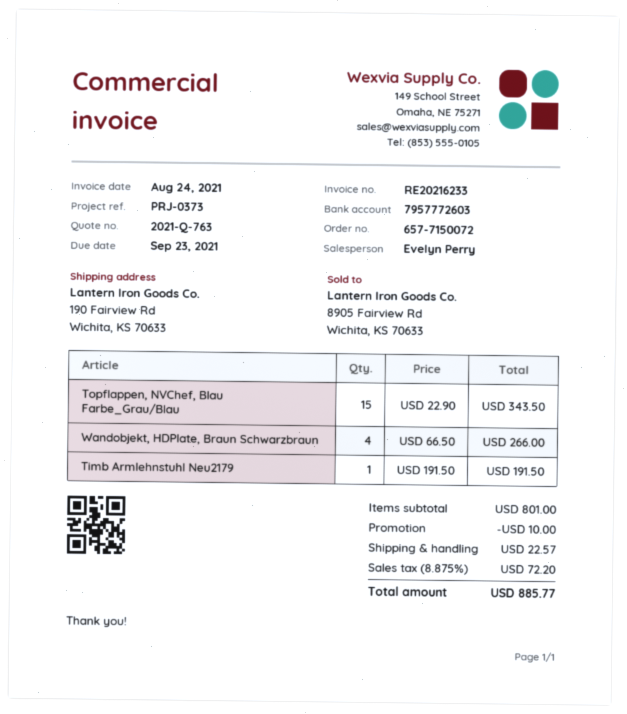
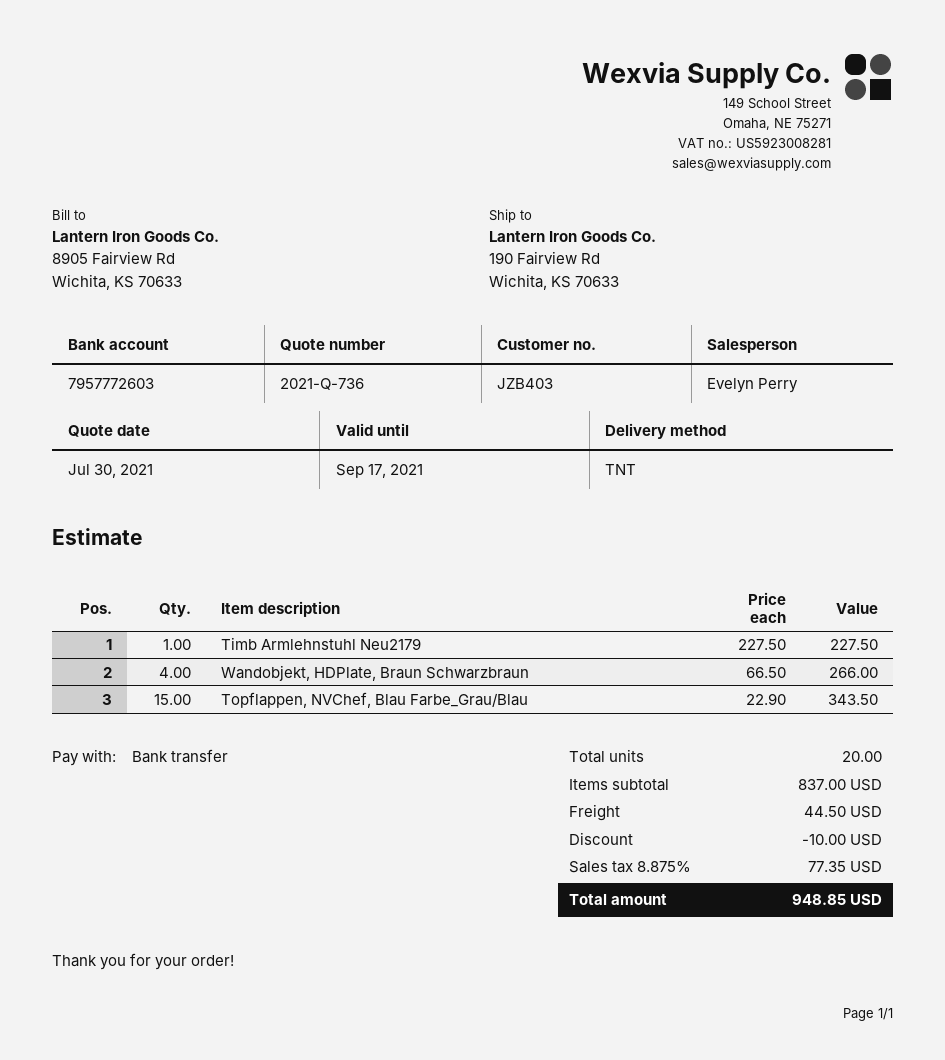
quote number: 2021-Q-763 -> 2021-Q-736
Timb Armlehnstuhl Neu2179: 1 x 191.50 = 191.50 -> 1 x 227.50 = 227.50
subtotal: 801.00 -> 837.00
shipping: 22.57 -> 44.50
tax: 8.875% = 72.20 -> 8.875% = 77.35
total: 885.77 -> 948.85

